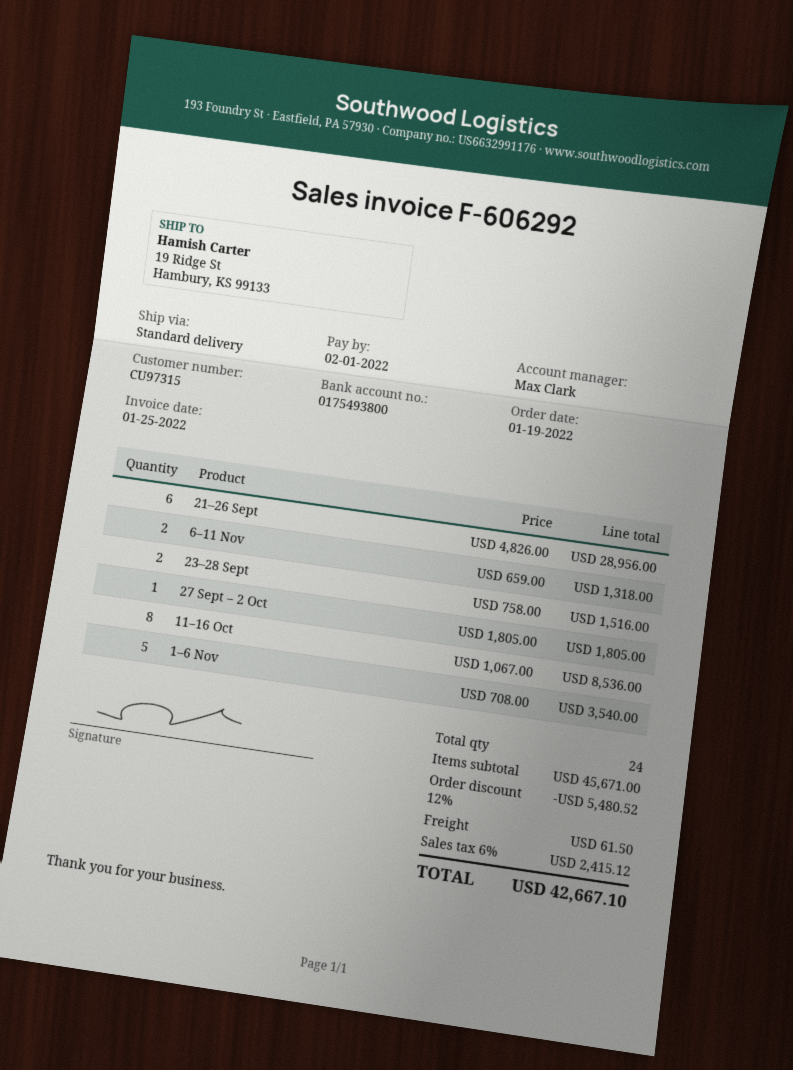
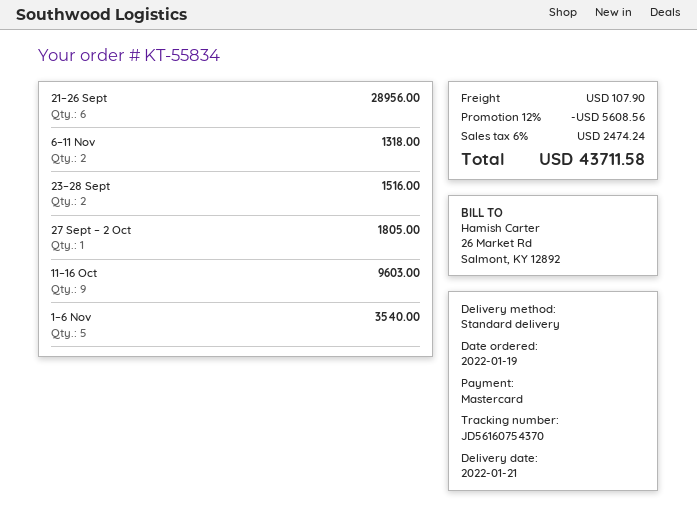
11–16 Oct: 8 for 8536.00 -> 9 for 9603.00
discount: 12% = 5480.52 -> 12% = 5608.56
shipping: 61.50 -> 107.90
tax: 6% = 2415.12 -> 6% = 2474.24
total: 42667.10 -> 43711.58

